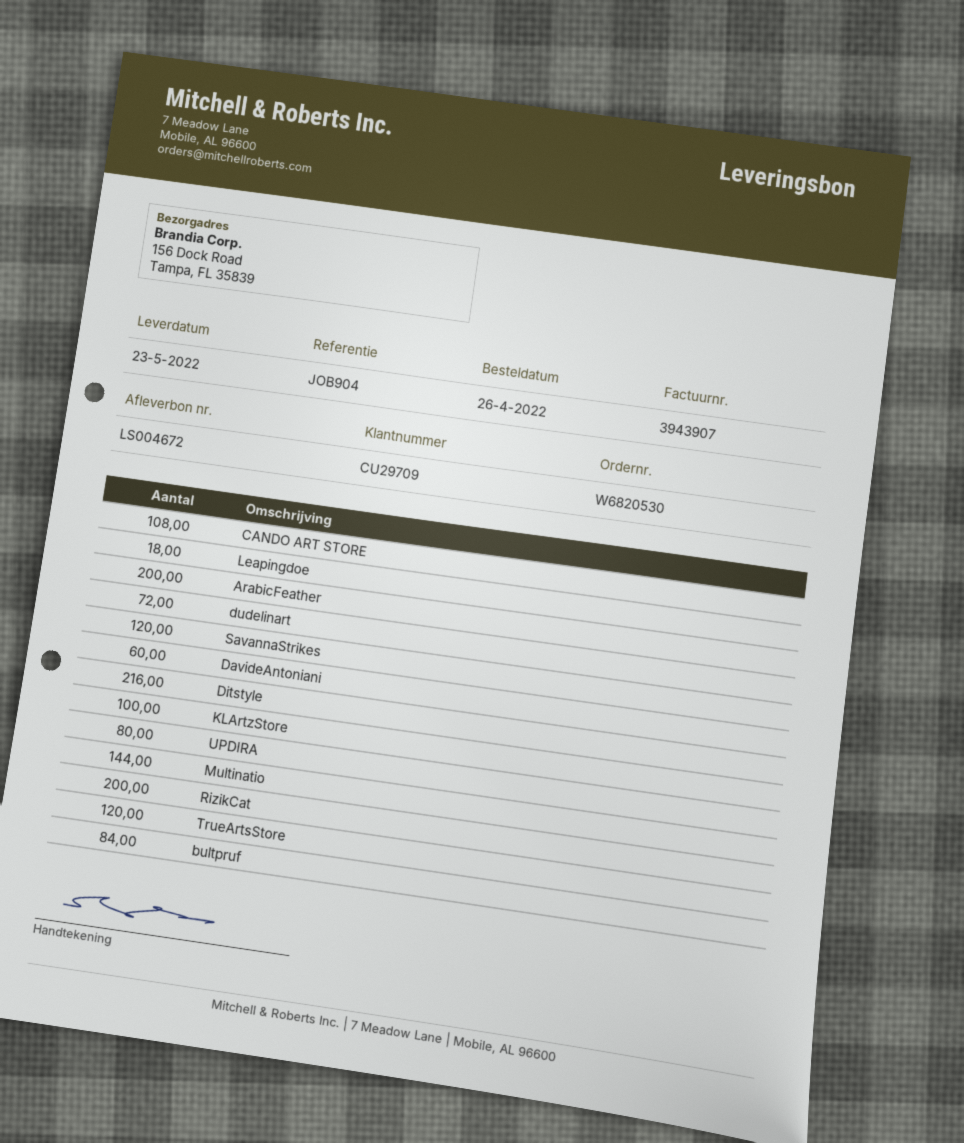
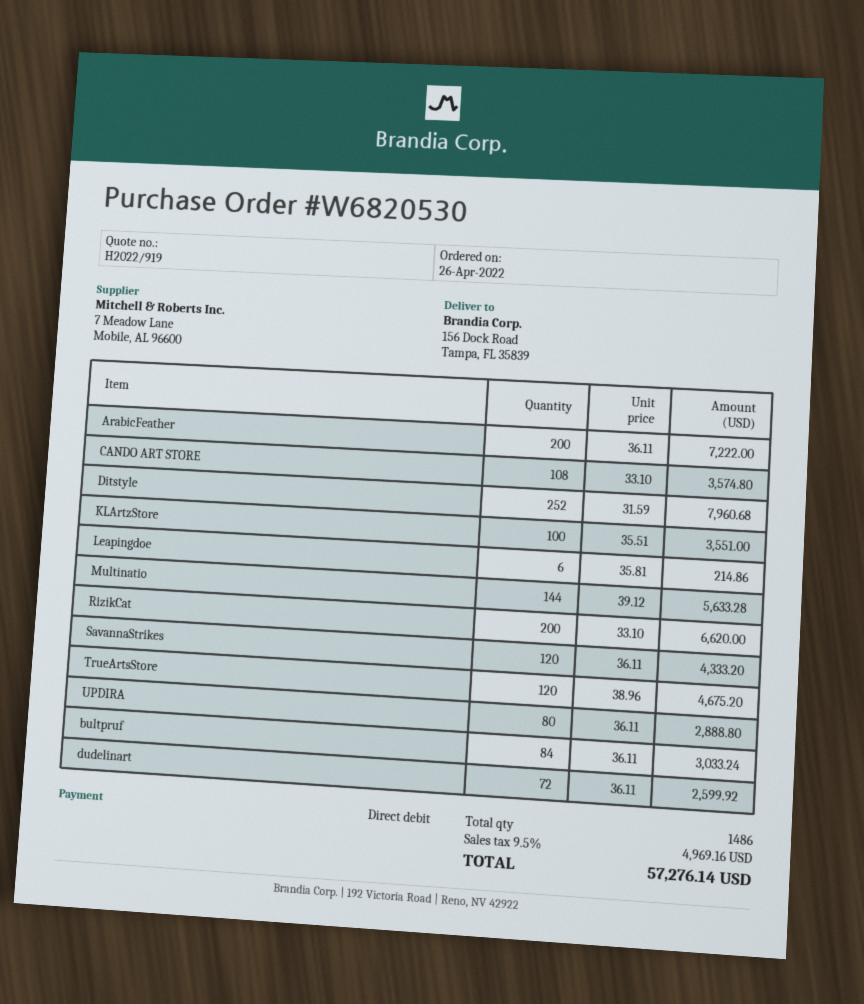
Leapingdoe: 18 -> 6
DavideAntoniani: 60 -> none
Ditstyle: 216 -> 252

